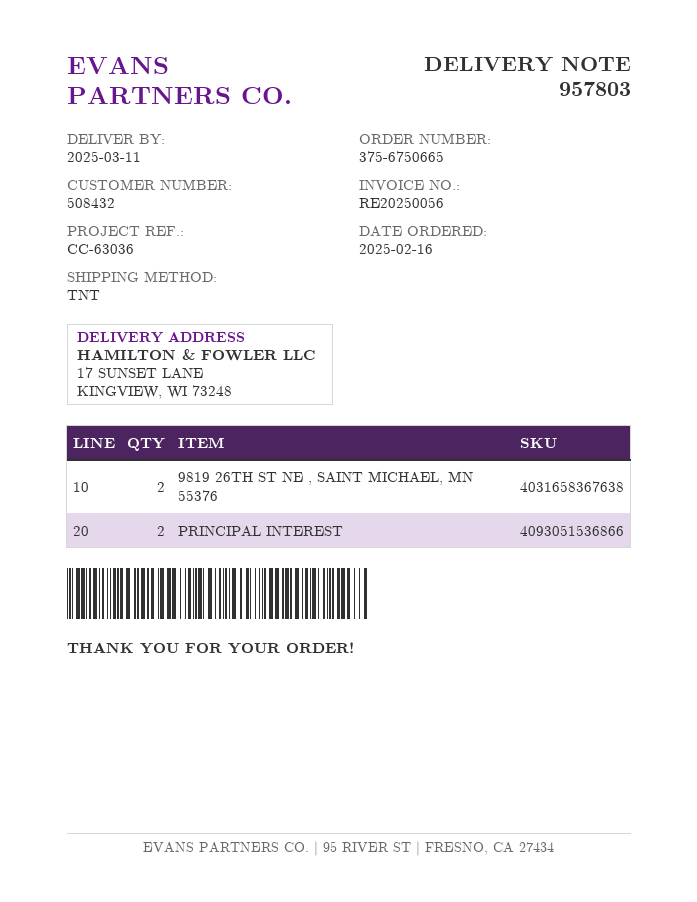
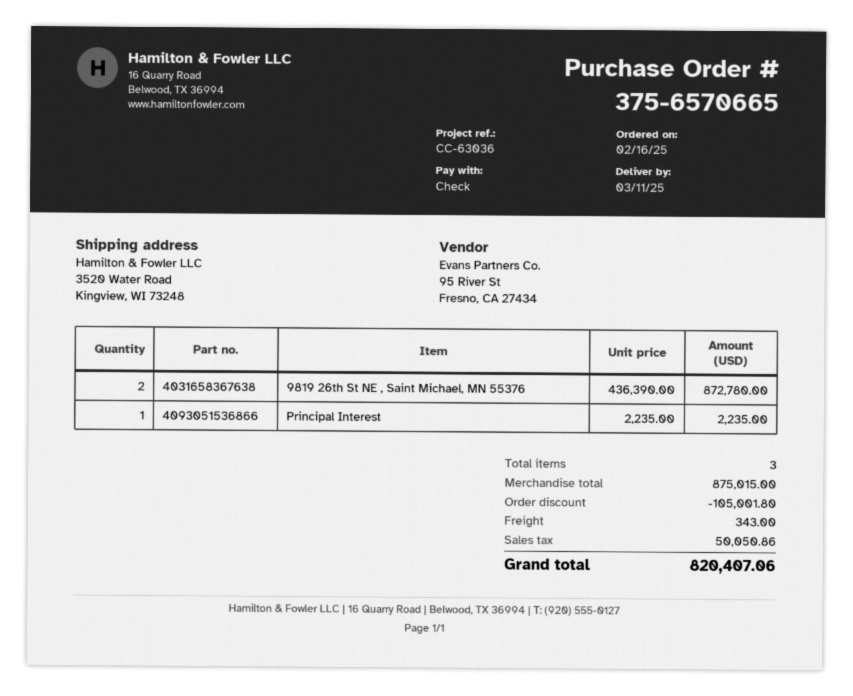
order number: 375-6750665 -> 375-6570665
ship to: 17 SUNSET LANE, KINGVIEW, WI 73248 -> 3520 Water Road, Kingview, WI 73248
PRINCIPAL INTEREST: 2 -> 1

